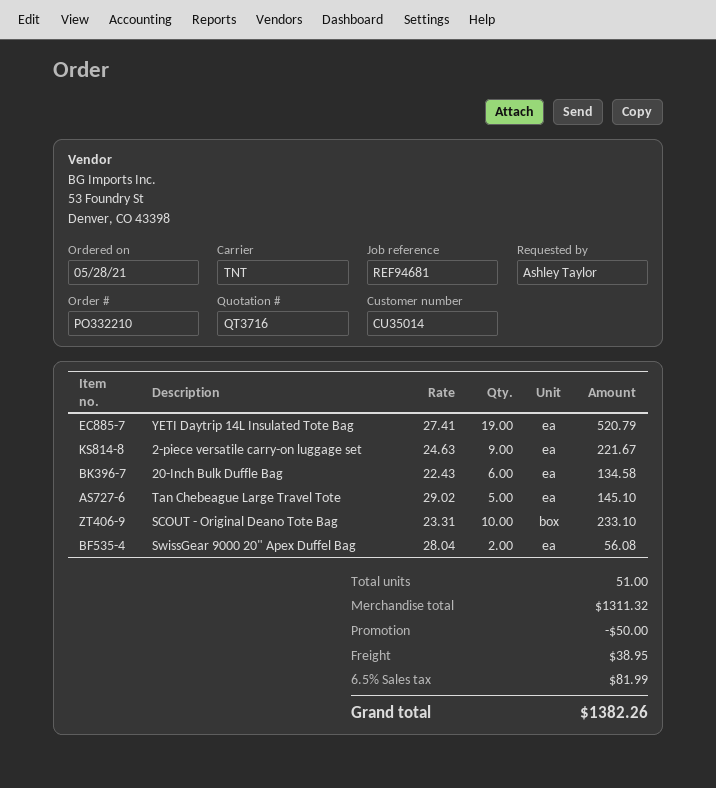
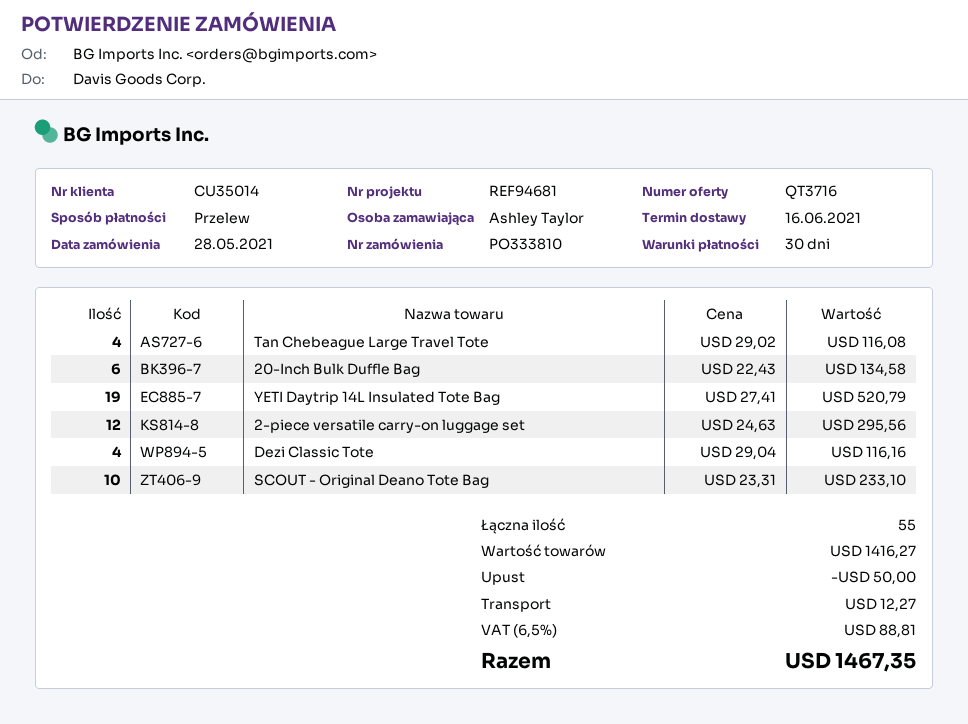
order number: PO332210 -> PO333810
2-piece versatile carry-on luggage set: 9 x 24.63 = 221.67 -> 12 x 24.63 = 295.56
Tan Chebeague Large Travel Tote: 5 x 29.02 = 145.10 -> 4 x 29.02 = 116.08
SwissGear 9000 20" Apex Duffel Bag: 2 x 28.04 = 56.08 -> none
Dezi Classic Tote: none -> 4 x 29.04 = 116.16
total quantity: 51 -> 55
subtotal: 1311.32 -> 1416.27
shipping: 38.95 -> 12.27
tax: 6.5% = 81.99 -> 6.5% = 88.81
total: 1382.26 -> 1467.35

